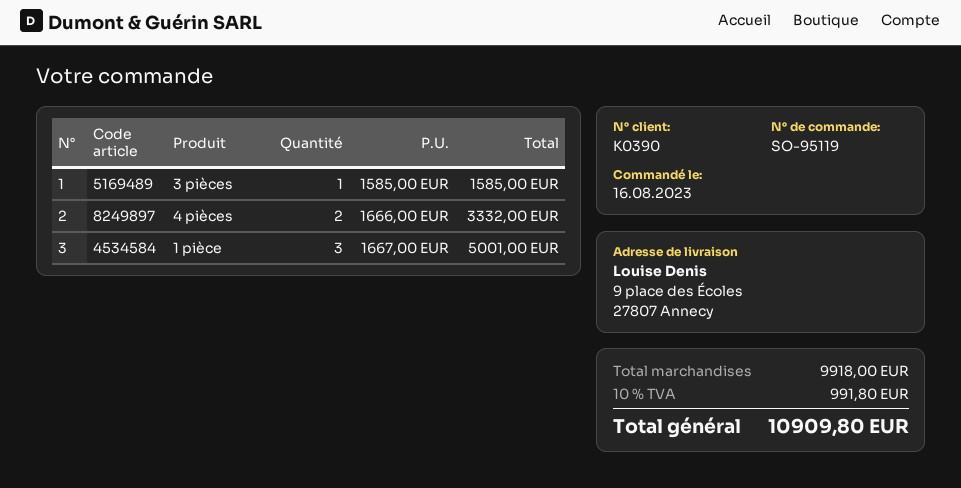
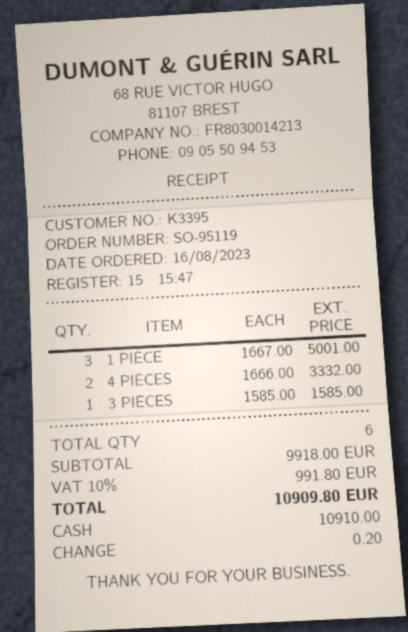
customer number: K0390 -> K3395

